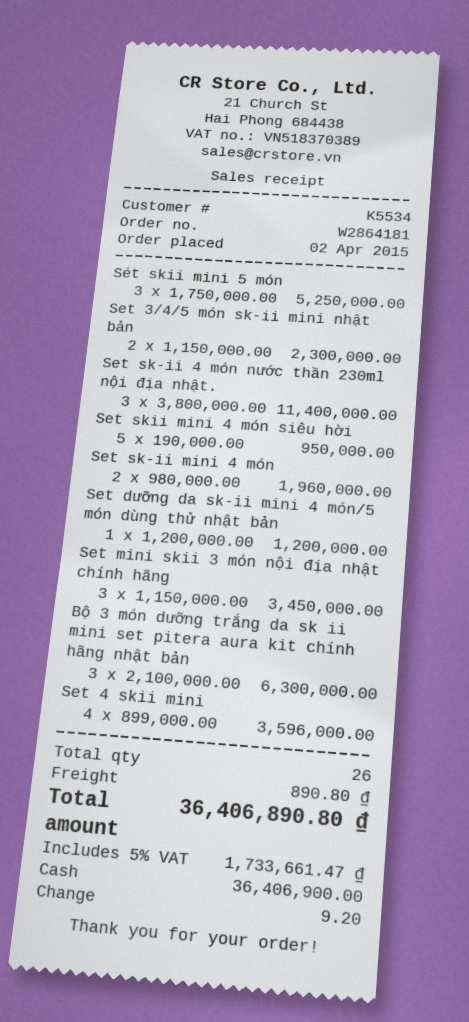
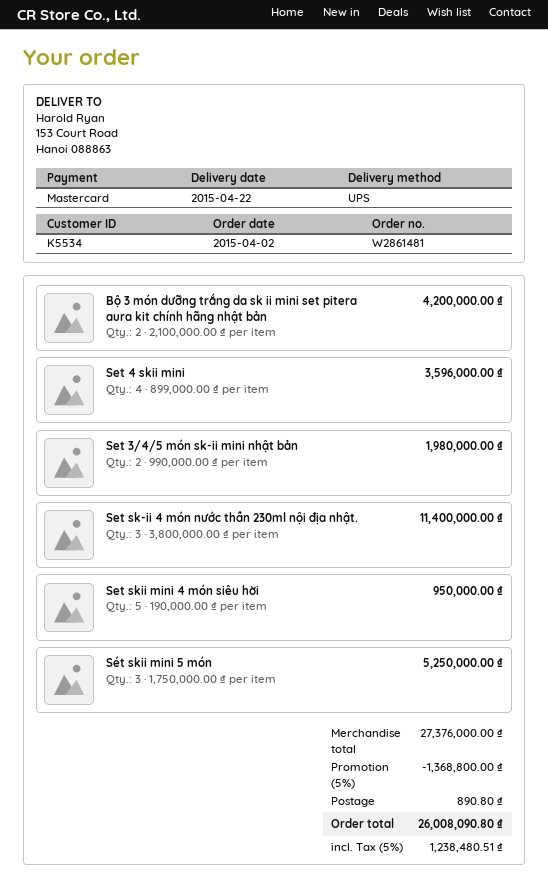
order number: W2864181 -> W2861481
payment method: cash -> Mastercard
Set 3/4/5 món sk-ii mini nhật bản: 2 x 1150000.00 = 2300000.00 -> 2 x 990000.00 = 1980000.00
Set sk-ii mini 4 món: 2 x 980000.00 = 1960000.00 -> none
Set dưỡng da sk-ii mini 4 món/5 món dùng thử nhật bản: 1 x 1200000.00 = 1200000.00 -> none
Set mini skii 3 món nội địa nhật chính hãng: 3 x 1150000.00 = 3450000.00 -> none
Bộ 3 món dưỡng trắng da sk ii mini set pitera aura kit chính hãng nhật bản: 3 x 2100000.00 = 6300000.00 -> 2 x 2100000.00 = 4200000.00
discount: none -> 5% = 1368800.00
tax: 5% = 1733661.47 -> 5% = 1238480.51
total: 36406890.80 -> 26008090.80

